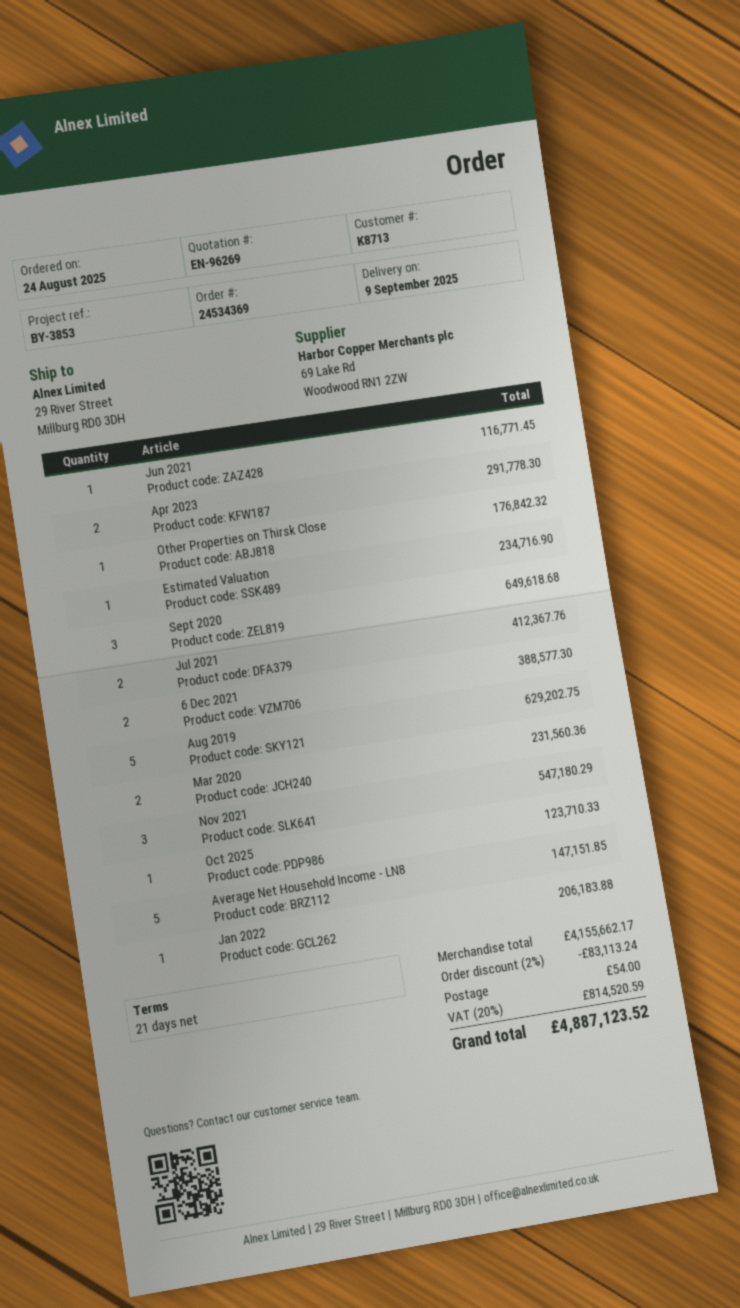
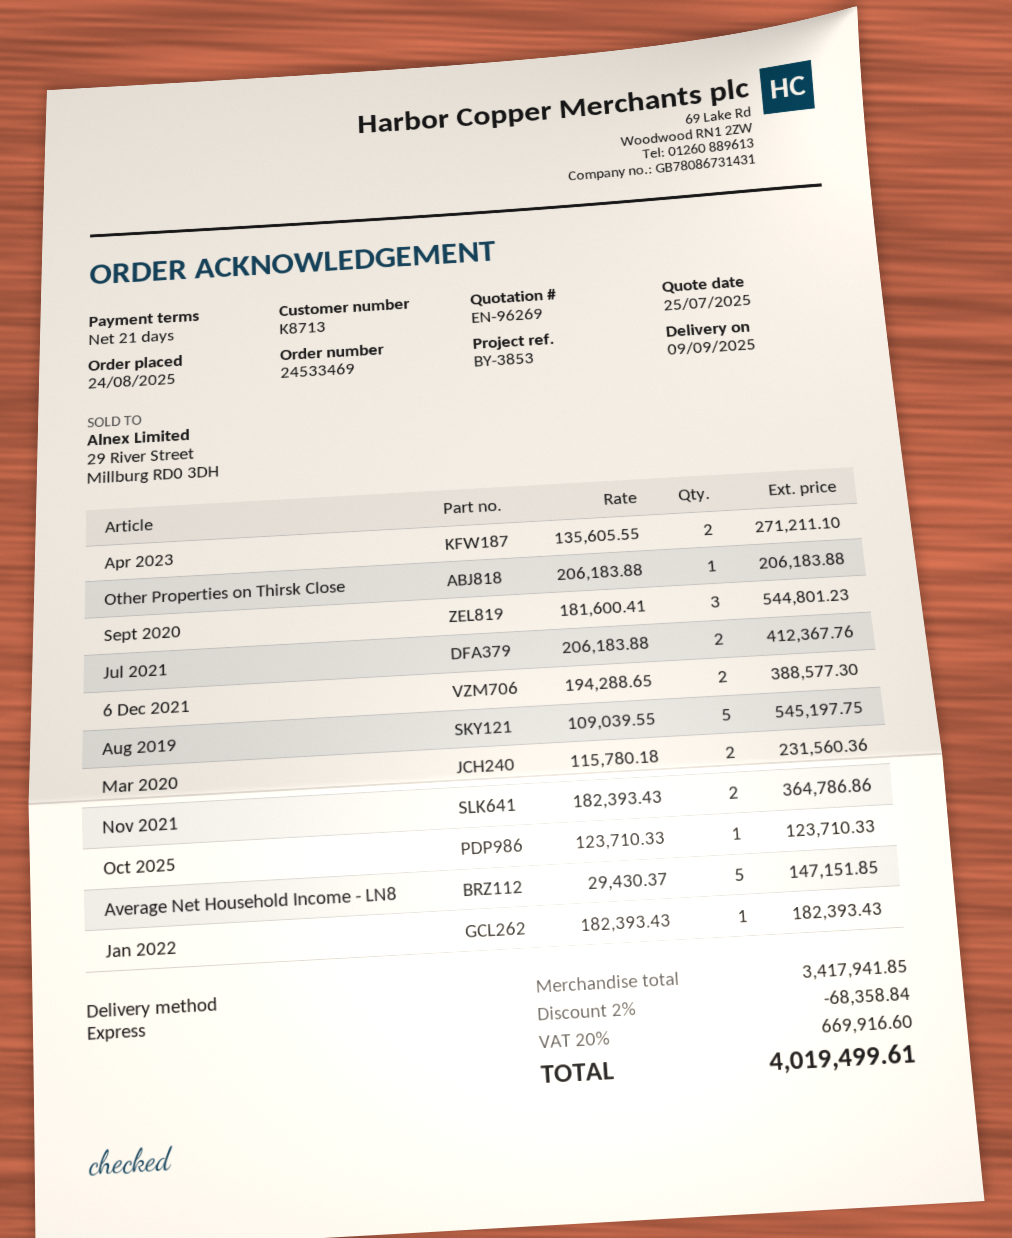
order number: 24534369 -> 24533469
Jun 2021: 1 for 116771.45 -> none
Apr 2023: 2 for 291778.30 -> 2 for 271211.10
Other Properties on Thirsk Close: 1 for 176842.32 -> 1 for 206183.88
Estimated Valuation: 1 for 234716.90 -> none
Sept 2020: 3 for 649618.68 -> 3 for 544801.23
Aug 2019: 5 for 629202.75 -> 5 for 545197.75
Nov 2021: 3 for 547180.29 -> 2 for 364786.86
Jan 2022: 1 for 206183.88 -> 1 for 182393.43
subtotal: 4155662.17 -> 3417941.85
discount: 2% = 83113.24 -> 2% = 68358.84
shipping: 54.00 -> none
tax: 20% = 814520.59 -> 20% = 669916.60
total: 4887123.52 -> 4019499.61

